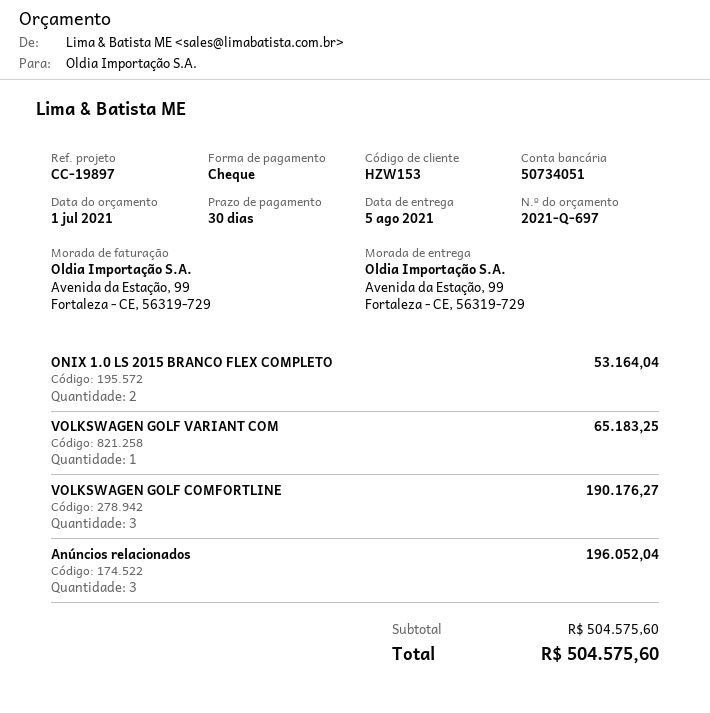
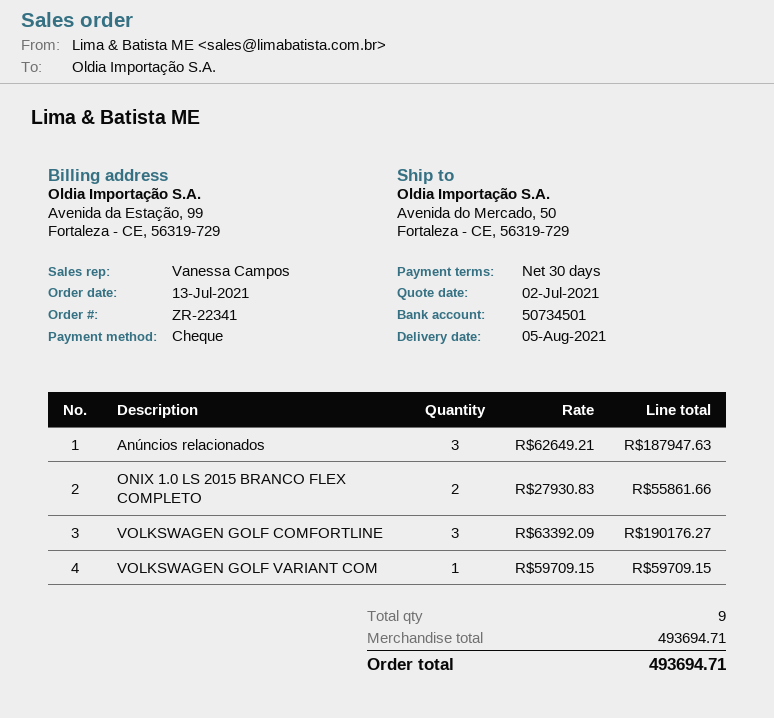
quote date: 2021-07-01 -> 2021-07-02
bank account: 50734051 -> 50734501
ship to: Avenida da Estação, 99, Fortaleza - CE, 56319-729 -> Avenida do Mercado, 50, Fortaleza - CE, 56319-729
ONIX 1.0 LS 2015 BRANCO FLEX COMPLETO: 2 for 53164.04 -> 2 for 55861.66
VOLKSWAGEN GOLF VARIANT COM: 1 for 65183.25 -> 1 for 59709.15
Anúncios relacionados: 3 for 196052.04 -> 3 for 187947.63
subtotal: 504575.60 -> 493694.71
total: 504575.60 -> 493694.71

